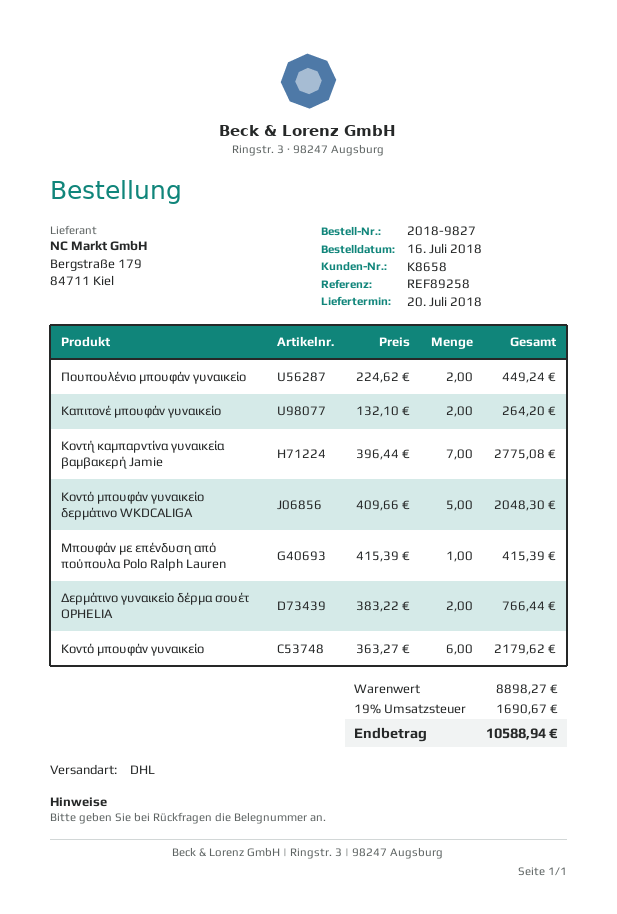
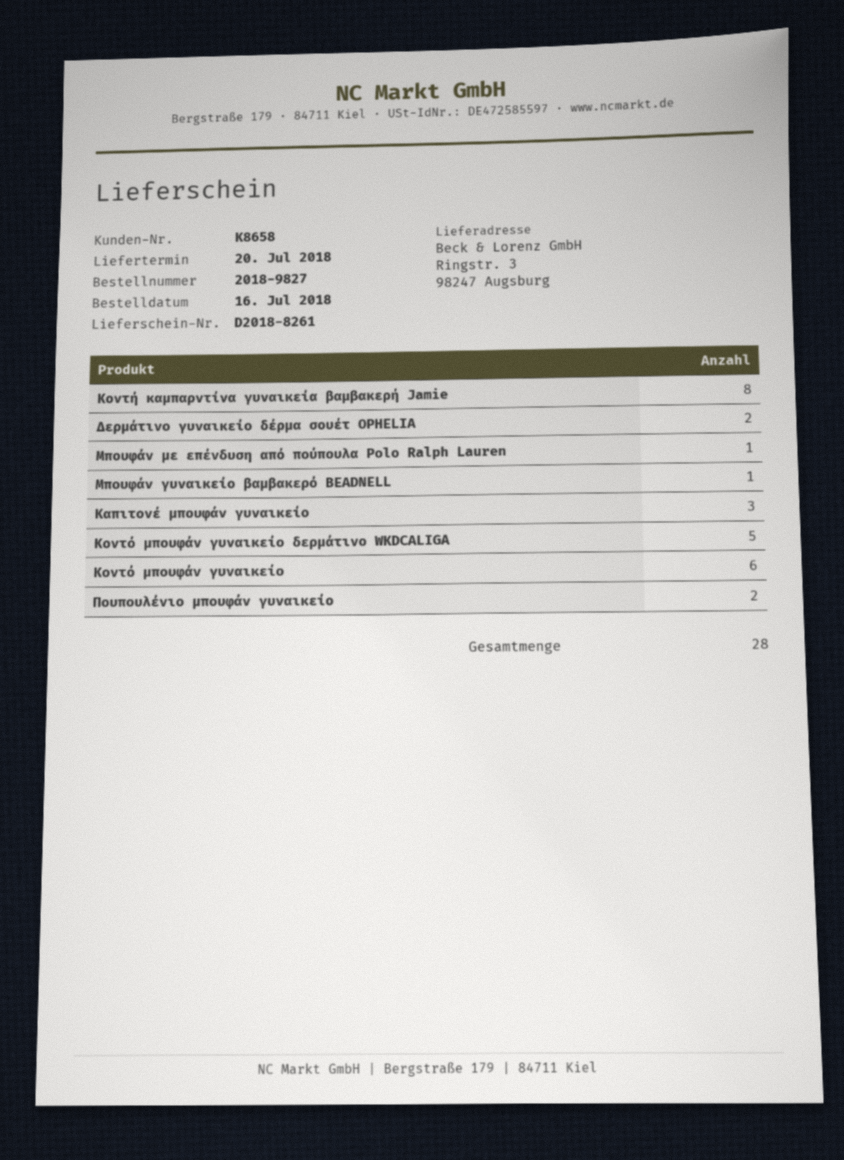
Καπιτονέ μπουφάν γυναικείο: 2 -> 3
Κοντή καμπαρντίνα γυναικεία βαμβακερή Jamie: 7 -> 8
Μπουφάν γυναικείο βαμβακερό BEADNELL: none -> 1

